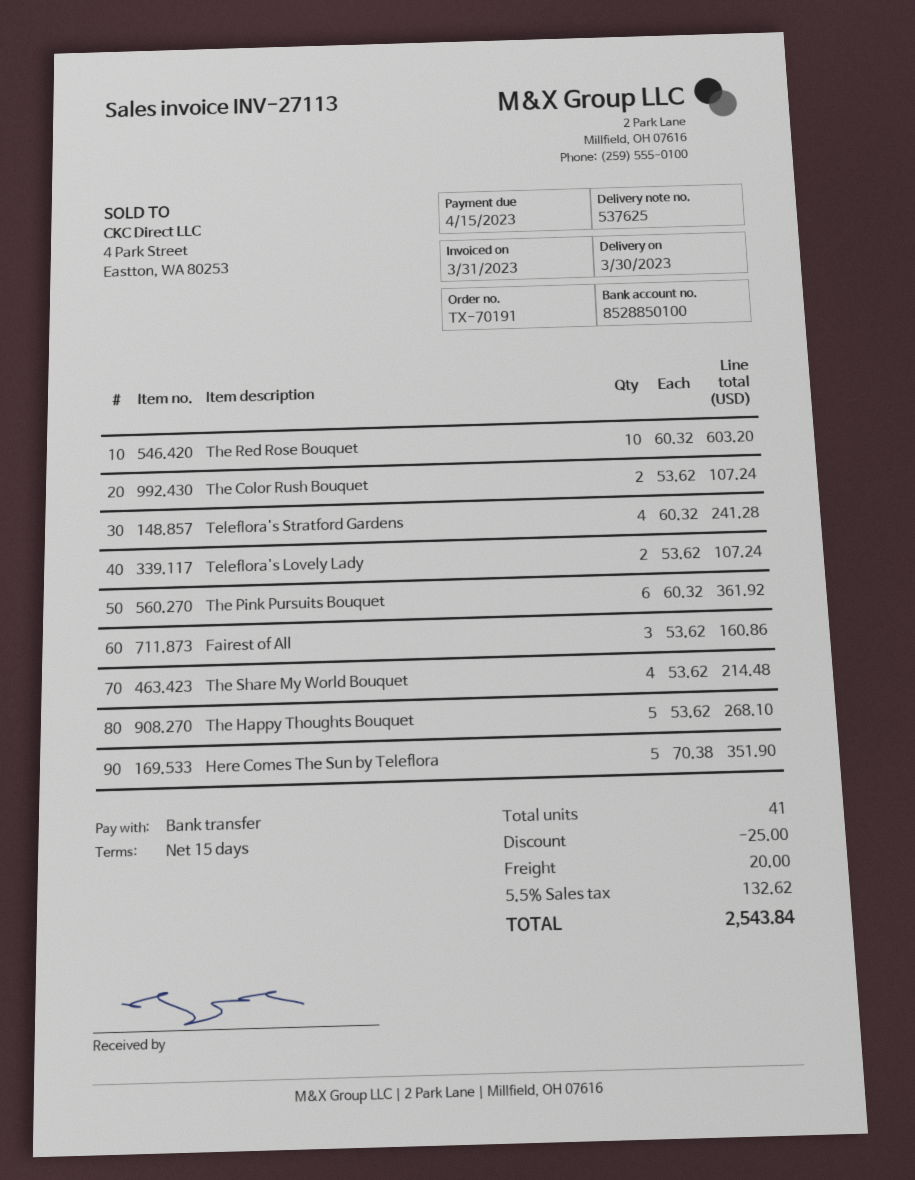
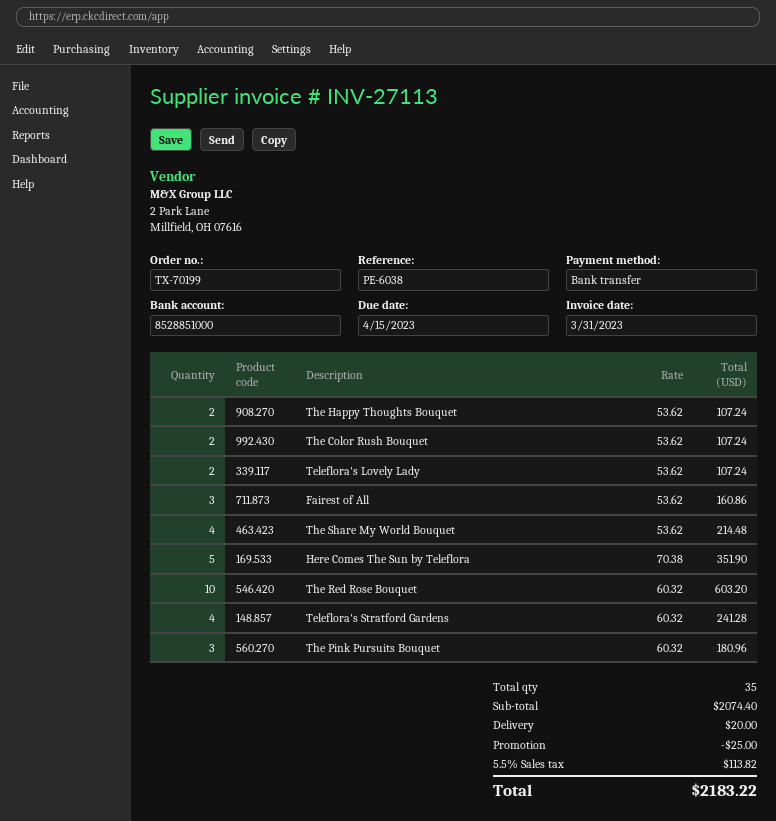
order number: TX-70191 -> TX-70199
bank account: 8528850100 -> 8528851000
The Pink Pursuits Bouquet: 6 x 60.32 = 361.92 -> 3 x 60.32 = 180.96
The Happy Thoughts Bouquet: 5 x 53.62 = 268.10 -> 2 x 53.62 = 107.24
total quantity: 41 -> 35
tax: 5.5% = 132.62 -> 5.5% = 113.82
total: 2543.84 -> 2183.22

